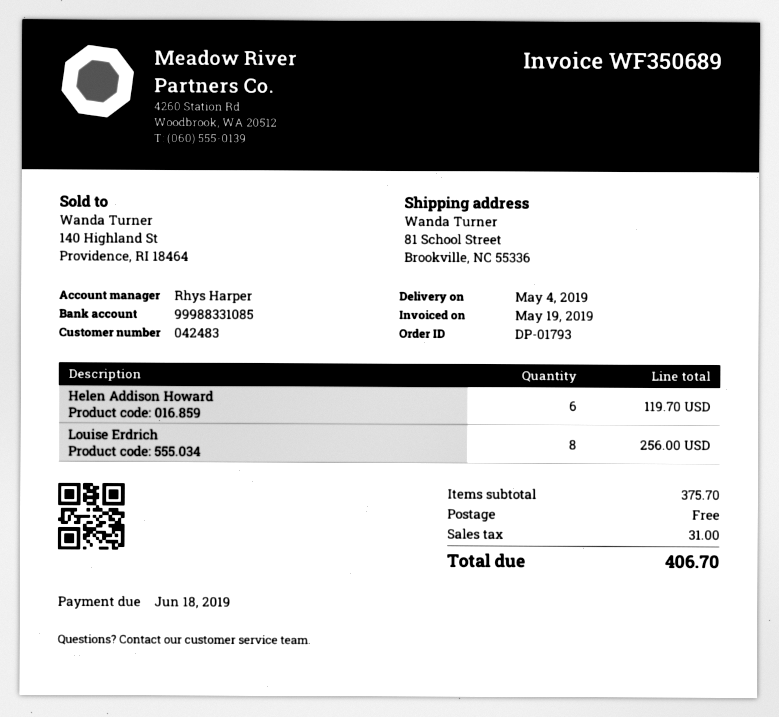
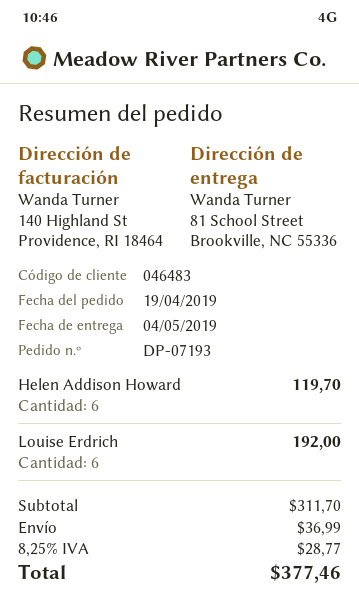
order number: DP-01793 -> DP-07193
customer number: 042483 -> 046483
Louise Erdrich: 8 for 256.00 -> 6 for 192.00
subtotal: 375.70 -> 311.70
shipping: 0.00 -> 36.99
tax: 31.00 -> 28.77
total: 406.70 -> 377.46

